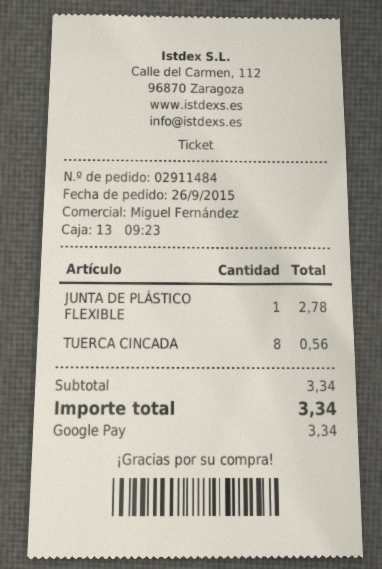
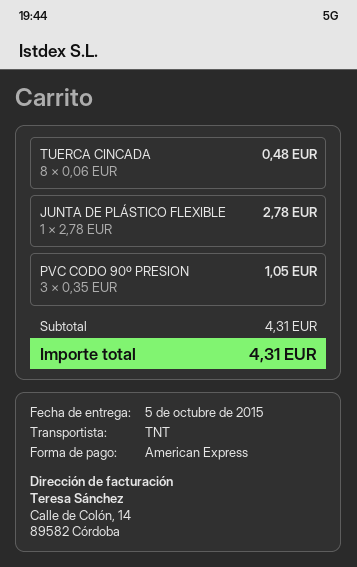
payment method: Google Pay -> American Express
TUERCA CINCADA: 8 for 0.56 -> 8 for 0.48
PVC CODO 90º PRESION: none -> 3 for 1.05
subtotal: 3.34 -> 4.31
total: 3.34 -> 4.31

